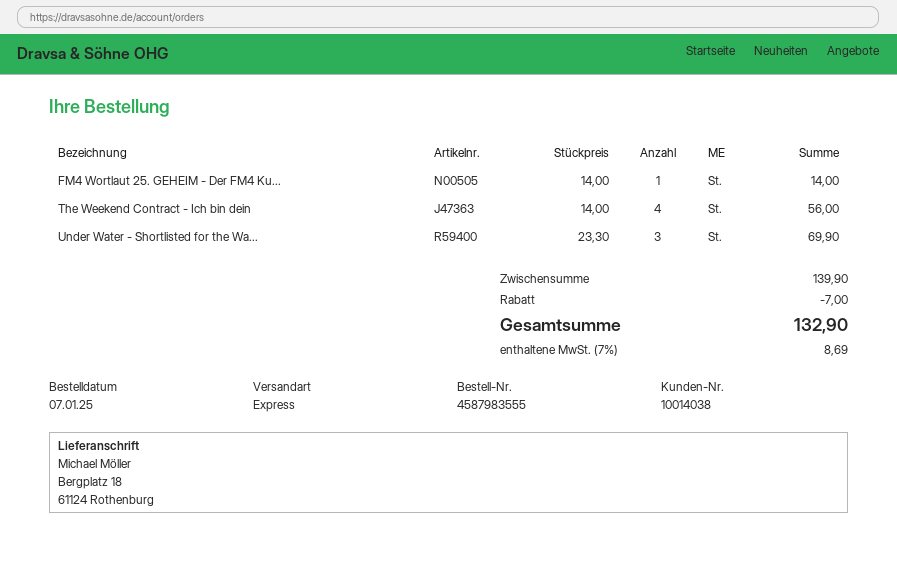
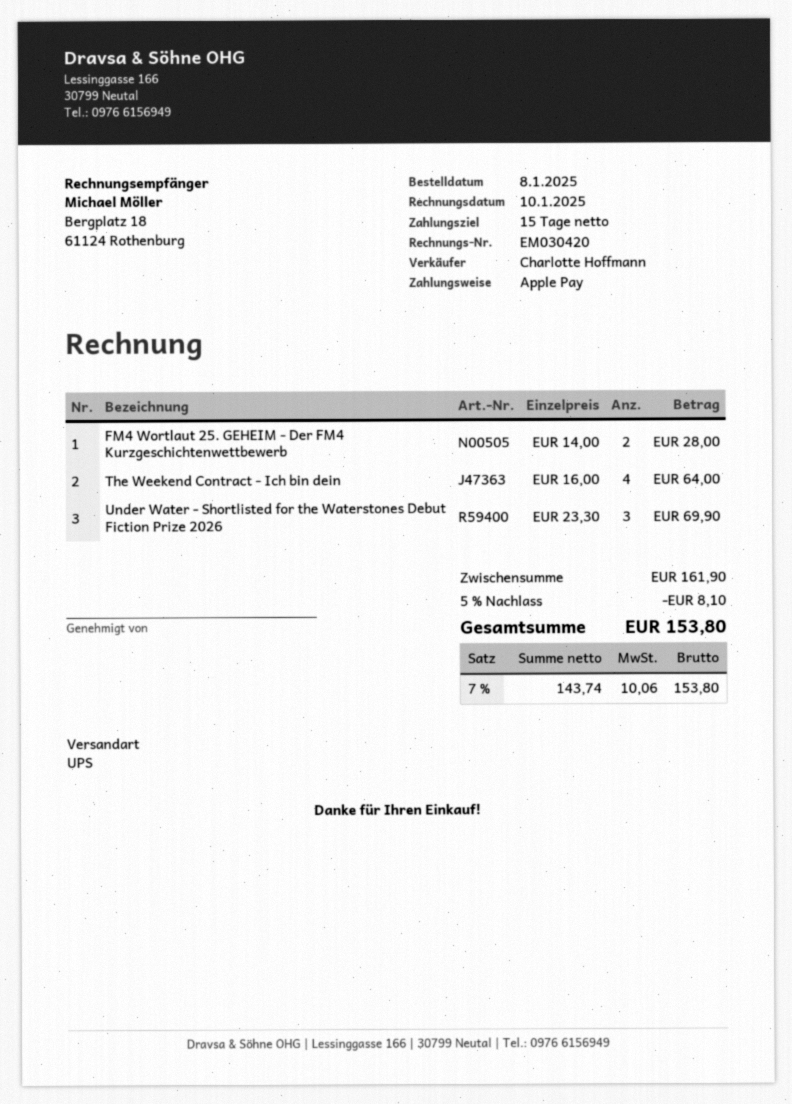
order date: 2025-01-07 -> 2025-01-08
shipping method: express -> UPS
FM4 Wortlaut 25. GEHEIM - Der FM4 Ku...: 1 x 14.00 = 14.00 -> 2 x 14.00 = 28.00
The Weekend Contract - Ich bin dein: 4 x 14.00 = 56.00 -> 4 x 16.00 = 64.00
subtotal: 139.90 -> 161.90
discount: 7.00 -> 8.10
tax: 7% = 8.69 -> 7% = 10.06
total: 132.90 -> 153.80

